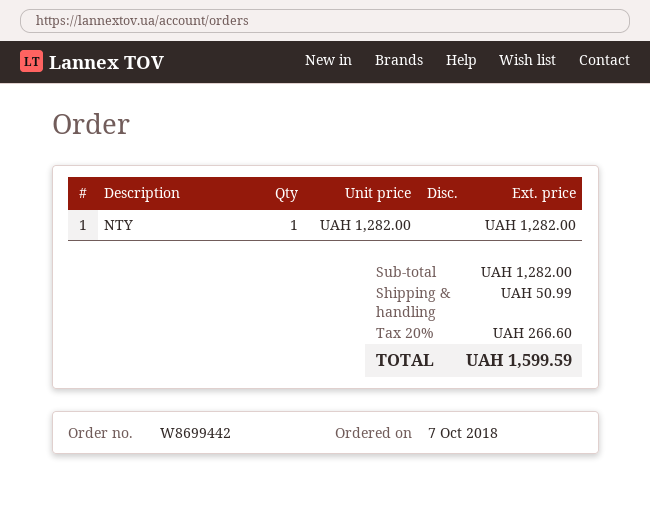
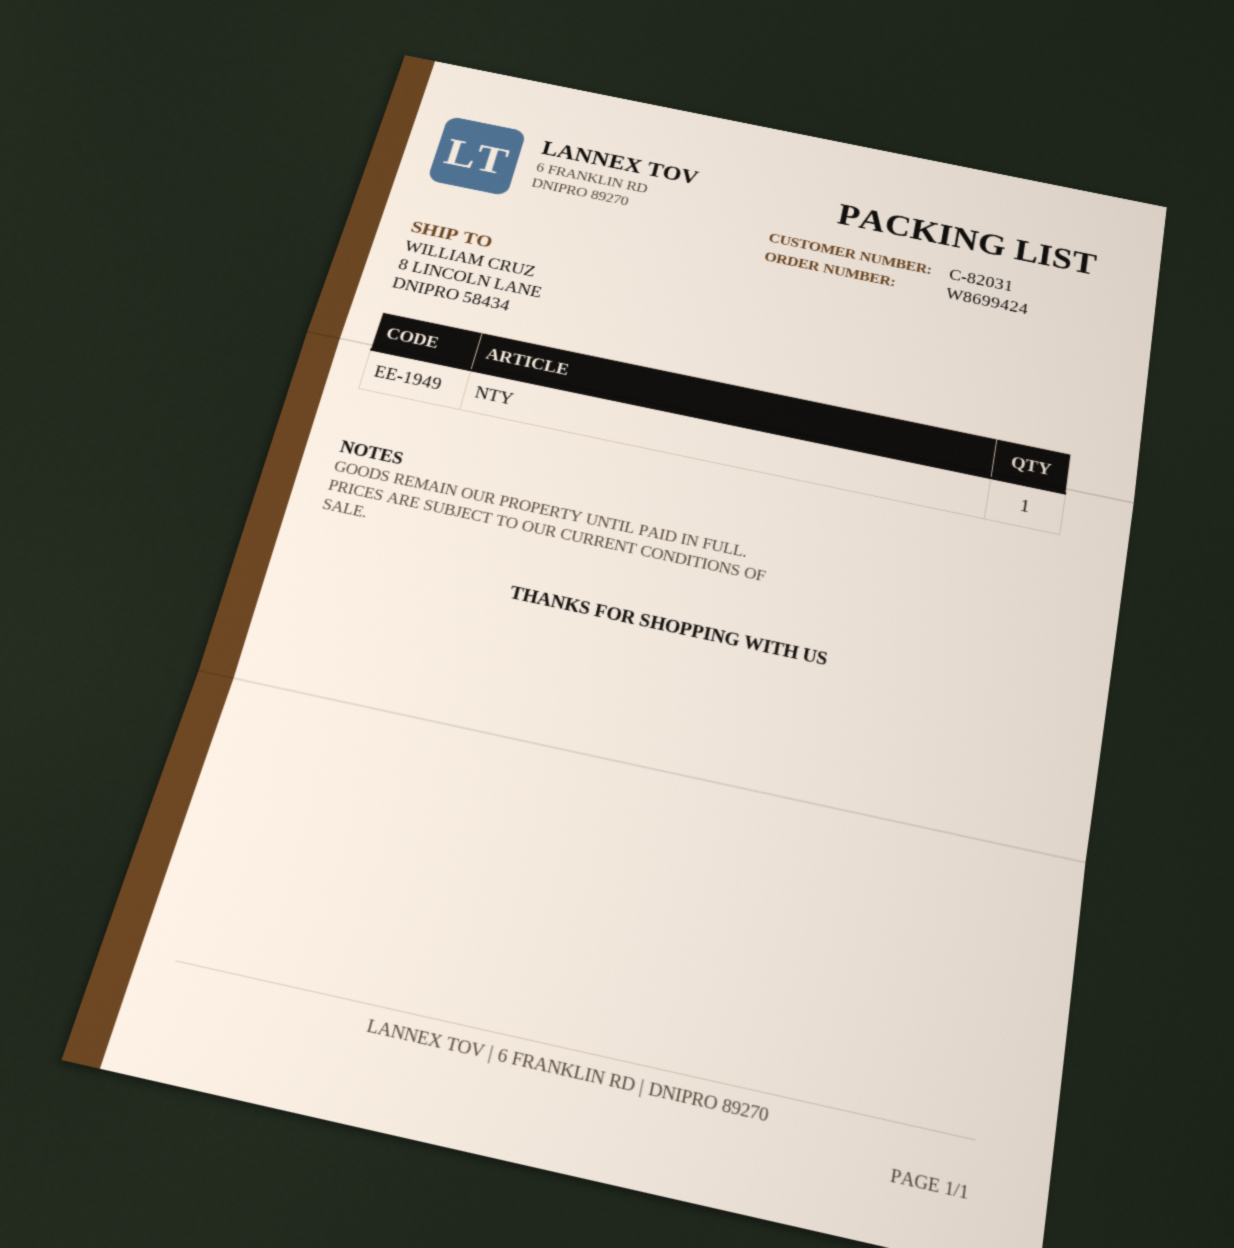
order number: W8699442 -> W8699424

